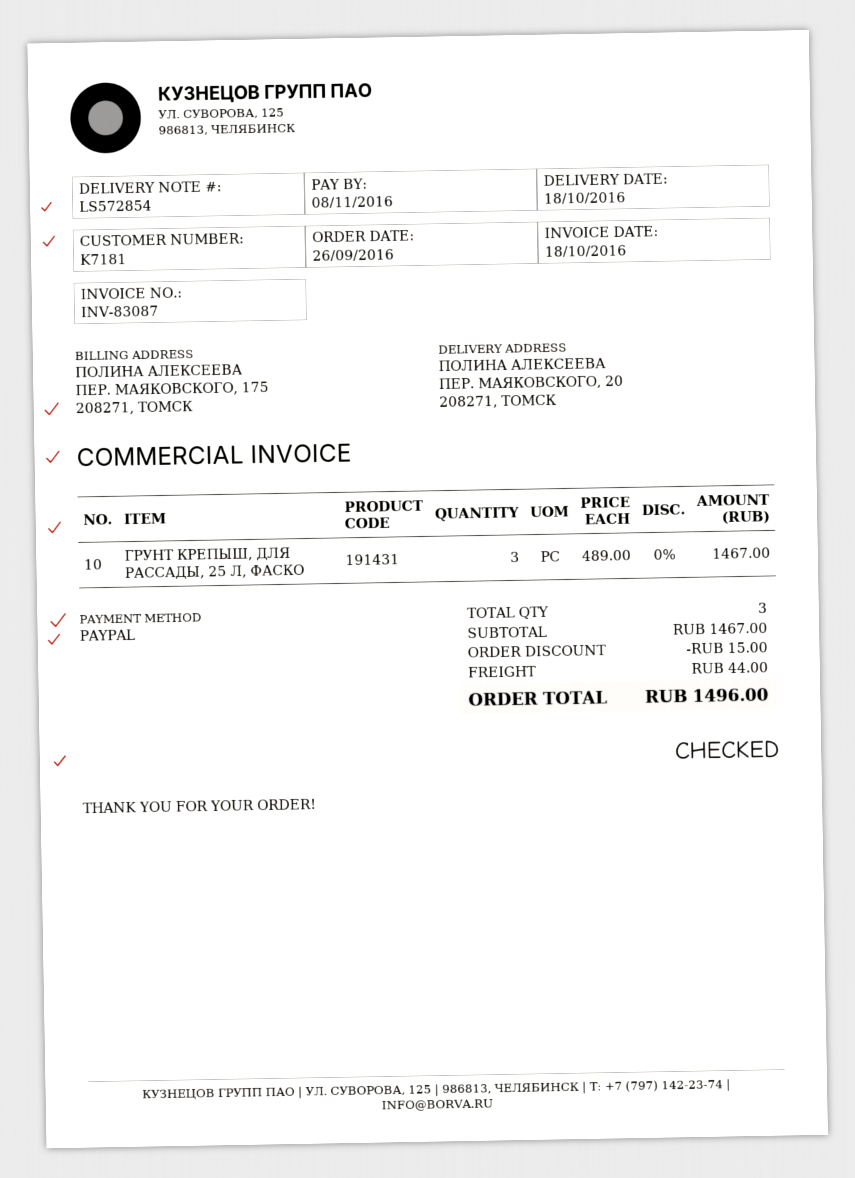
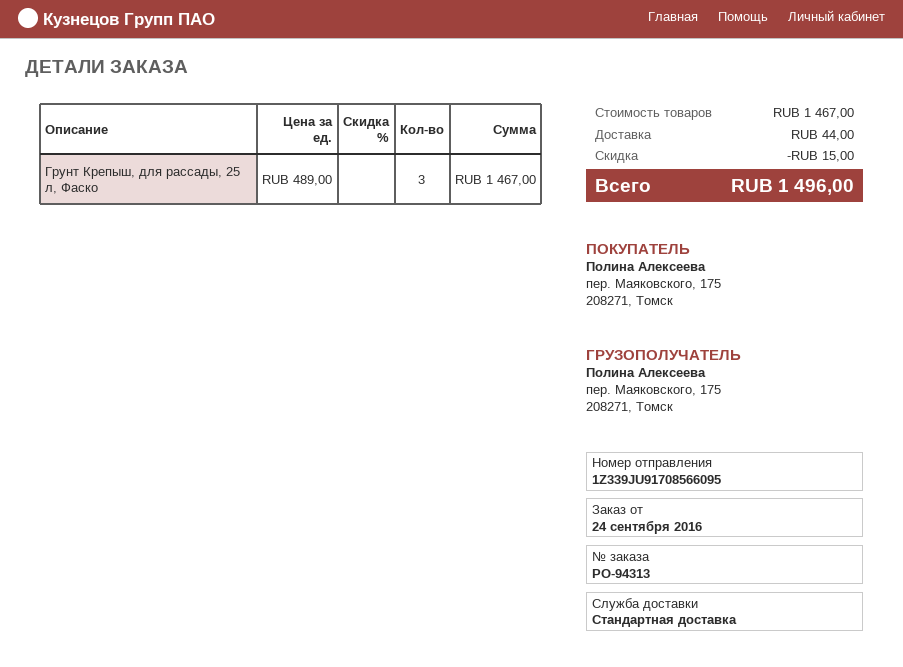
order date: 2016-09-26 -> 2016-09-24
ship to: ПЕР. МАЯКОВСКОГО, 20, 208271, ТОМСК -> пер. Маяковского, 175, 208271, Томск

